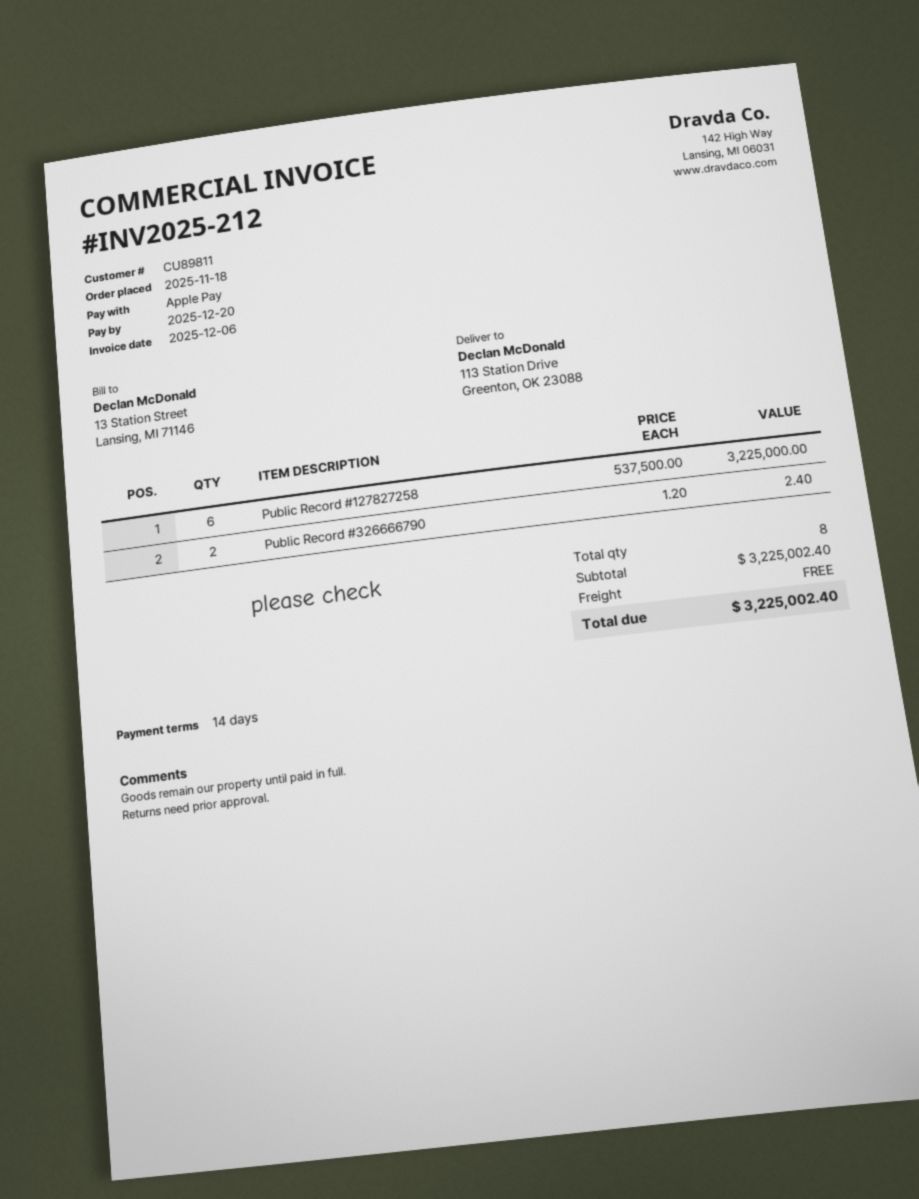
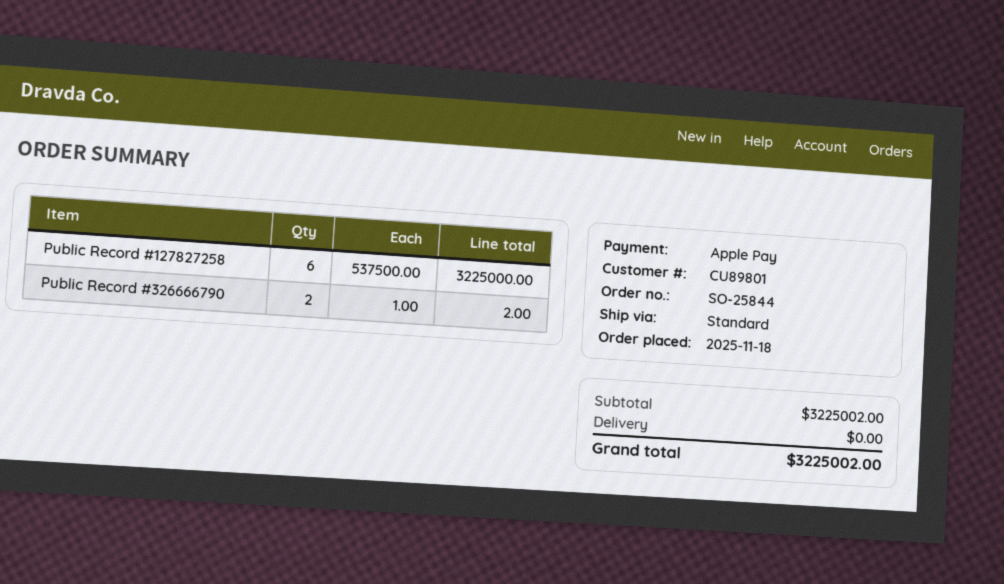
customer number: CU89811 -> CU89801
Public Record #326666790: 2 x 1.20 = 2.40 -> 2 x 1.00 = 2.00
subtotal: 3225002.40 -> 3225002.00
total: 3225002.40 -> 3225002.00

